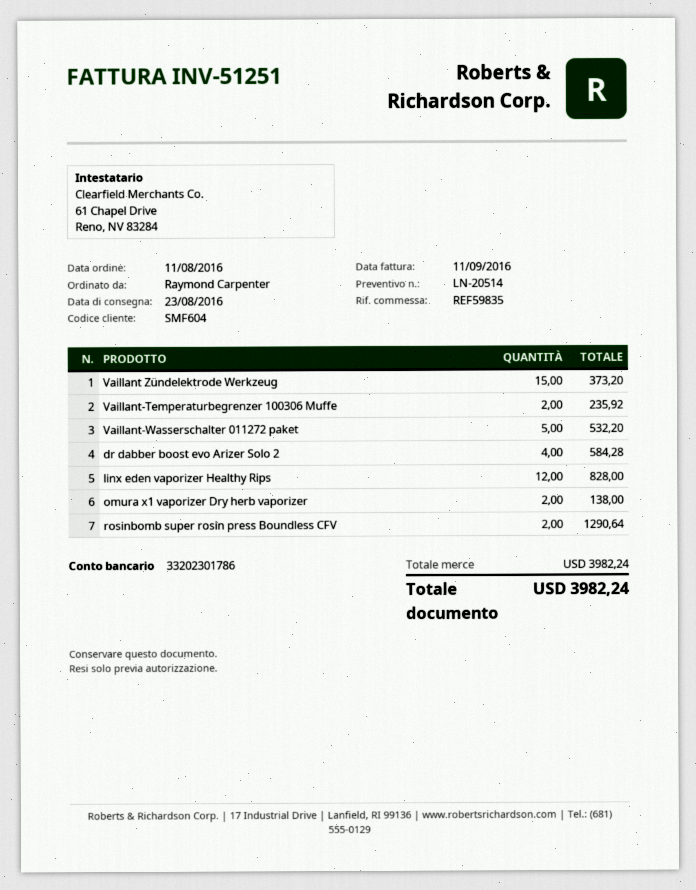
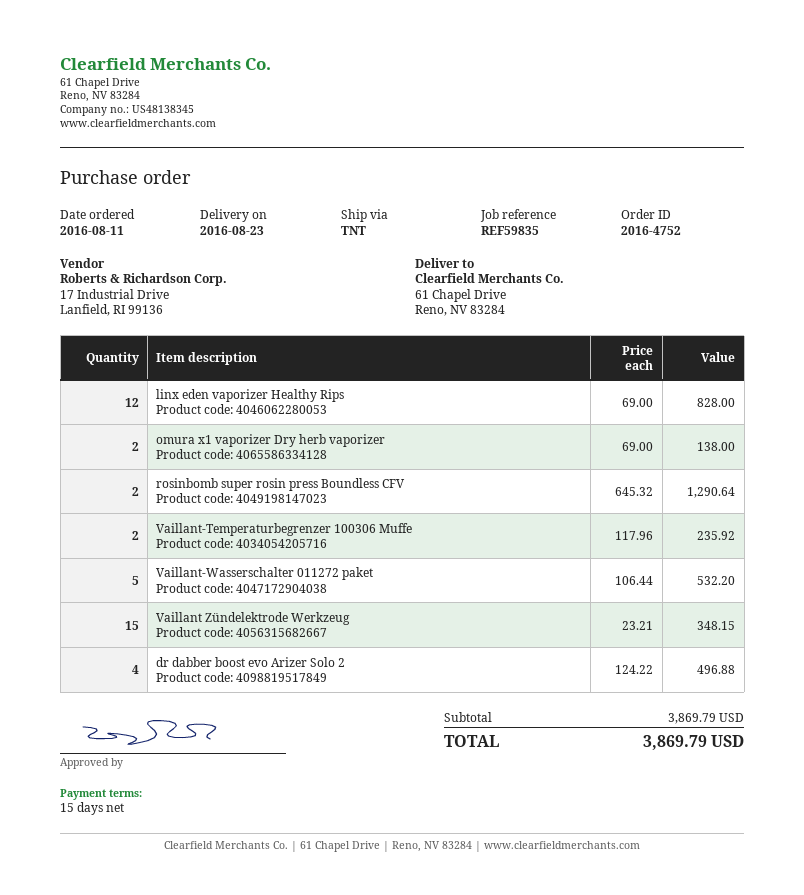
Vaillant Zündelektrode Werkzeug: 15 for 373.20 -> 15 for 348.15
dr dabber boost evo Arizer Solo 2: 4 for 584.28 -> 4 for 496.88
subtotal: 3982.24 -> 3869.79
total: 3982.24 -> 3869.79

